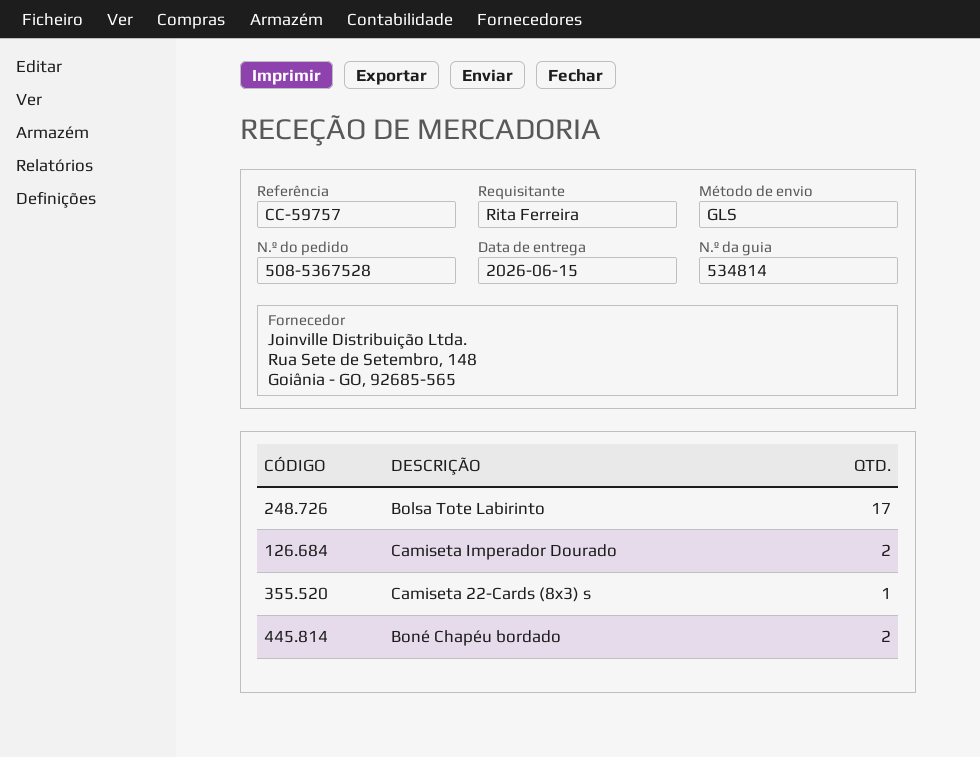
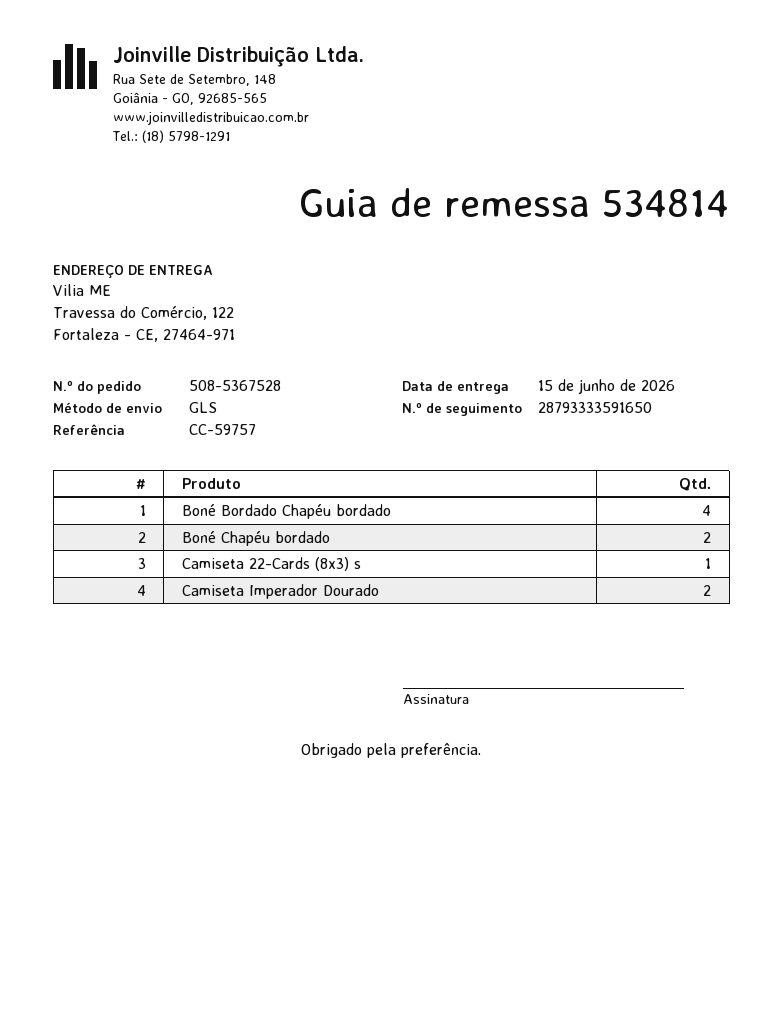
Bolsa Tote Labirinto: 17 -> none
Boné Bordado Chapéu bordado: none -> 4

